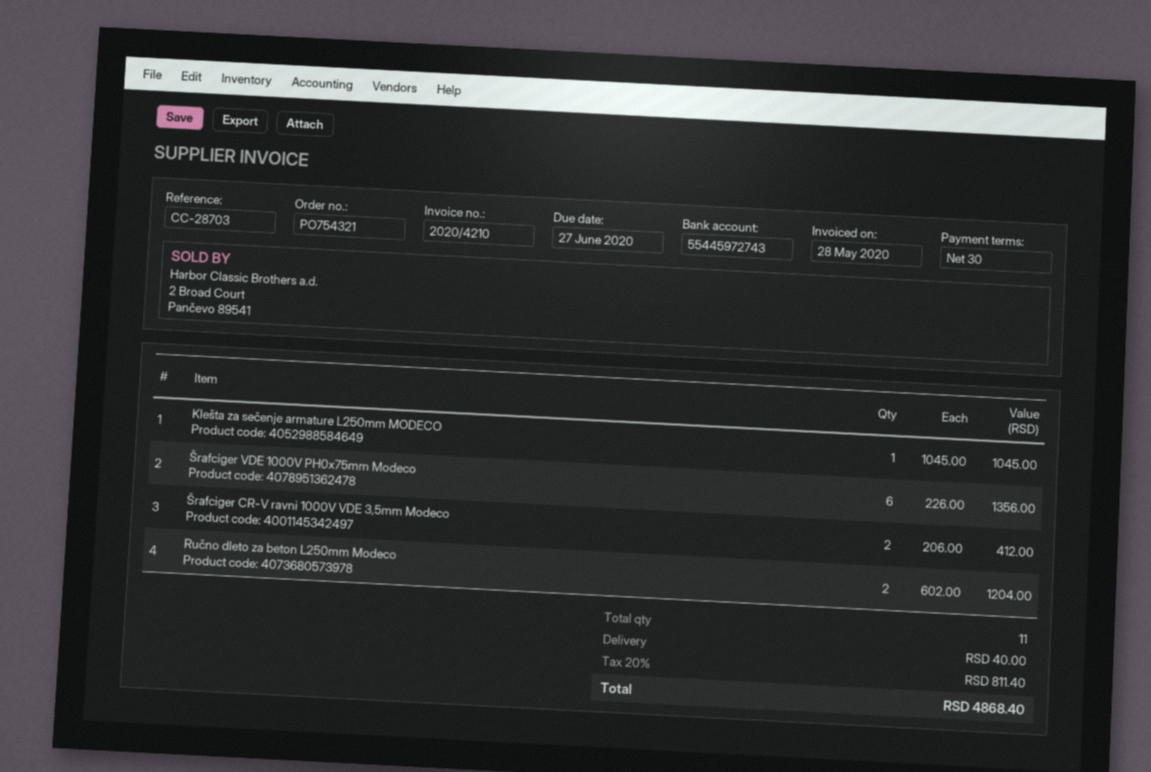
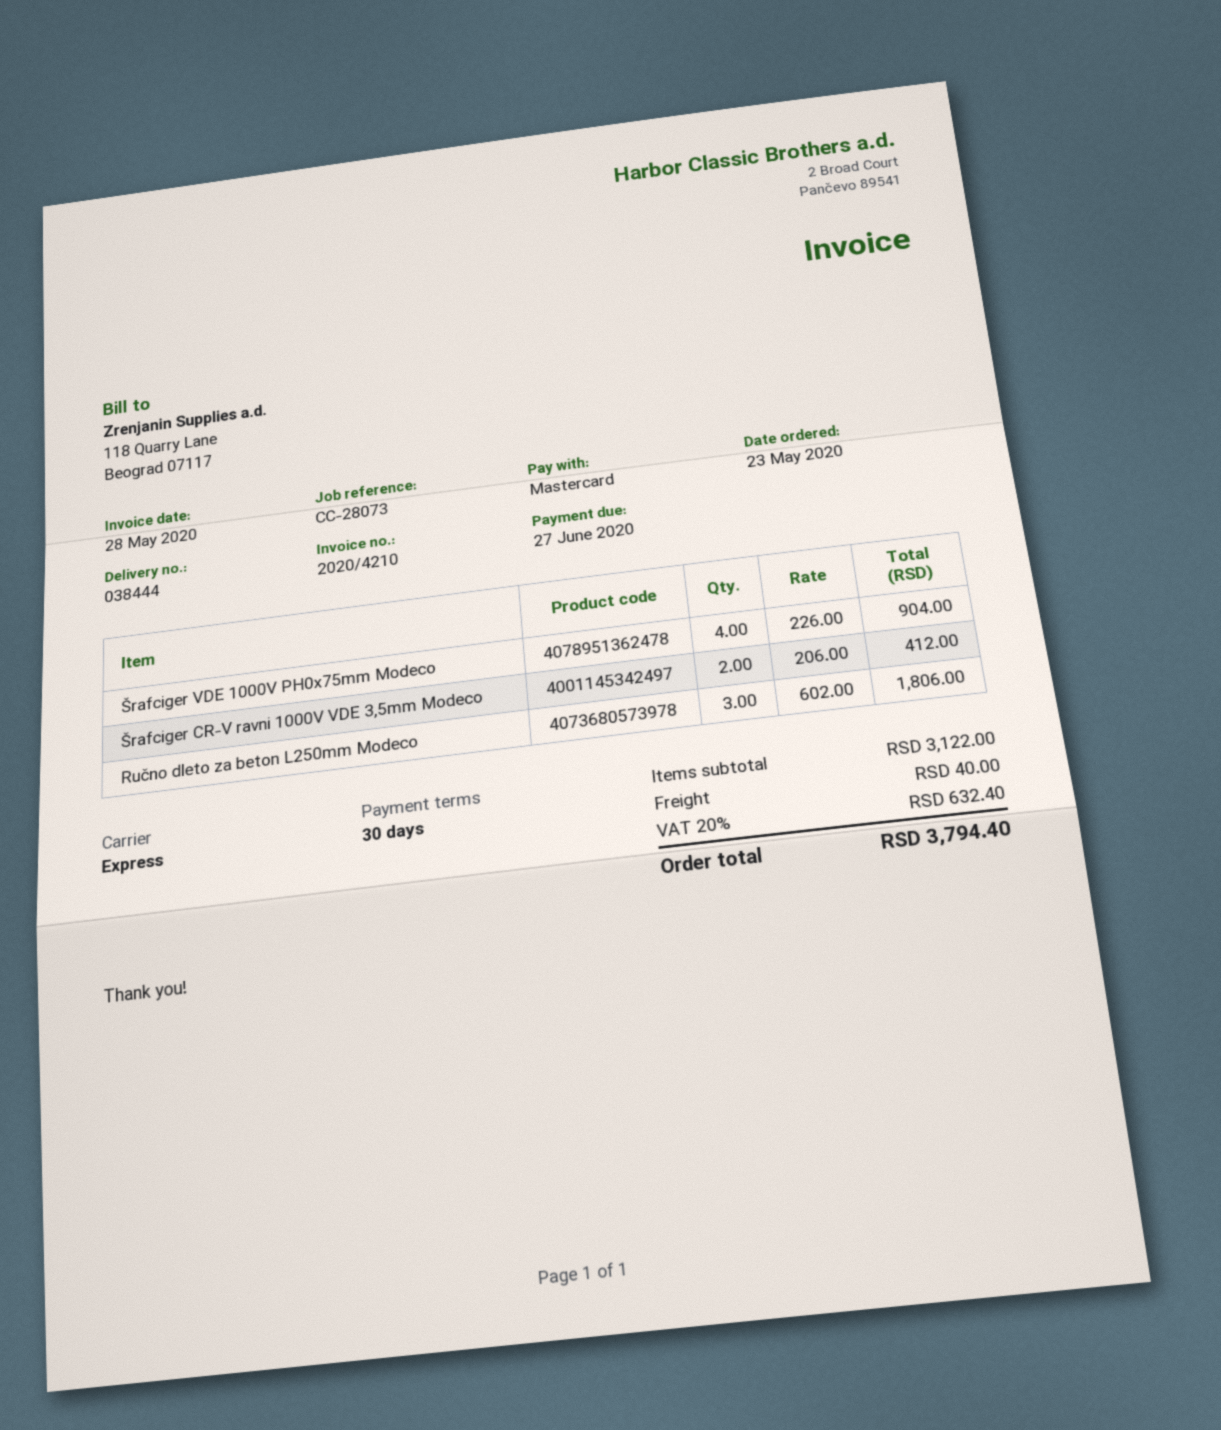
reference: CC-28703 -> CC-28073
Klešta za sečenje armature L250mm MODECO: 1 x 1045.00 = 1045.00 -> none
Šrafciger VDE 1000V PH0x75mm Modeco: 6 x 226.00 = 1356.00 -> 4 x 226.00 = 904.00
Ručno dleto za beton L250mm Modeco: 2 x 602.00 = 1204.00 -> 3 x 602.00 = 1806.00
tax: 20% = 811.40 -> 20% = 632.40
total: 4868.40 -> 3794.40

